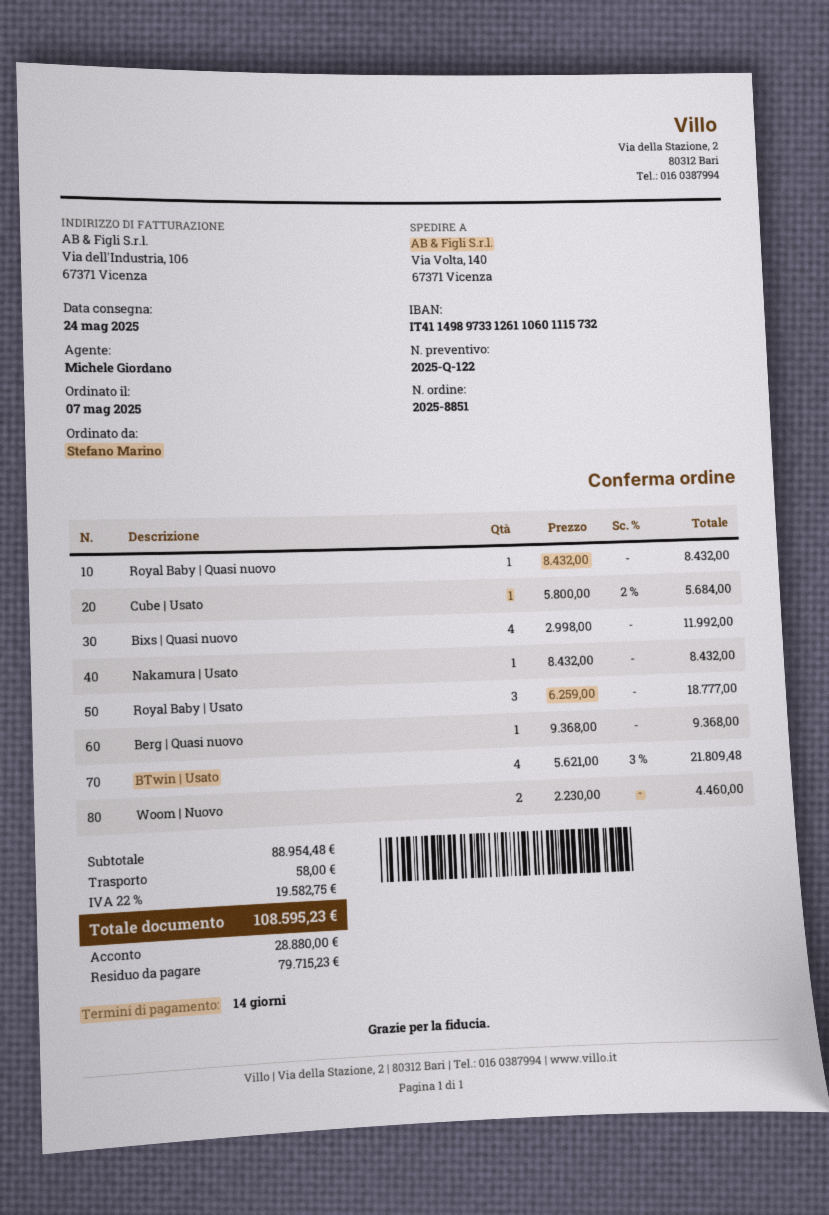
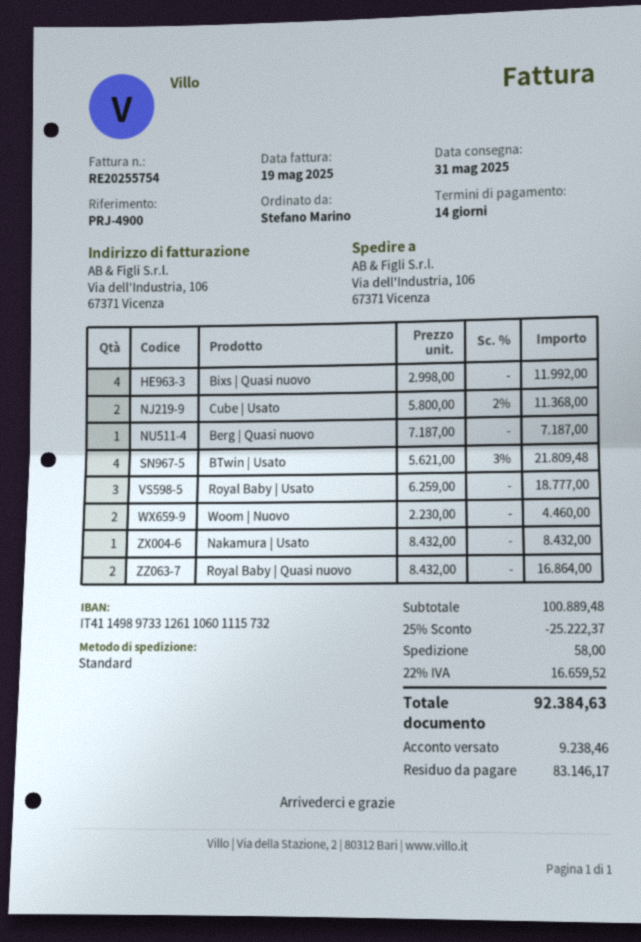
delivery date: 2025-05-24 -> 2025-05-31
ship to: Via Volta, 140, 67371 Vicenza -> Via dell'Industria, 106, 67371 Vicenza
Royal Baby | Quasi nuovo: 1 x 8432.00 = 8432.00 -> 2 x 8432.00 = 16864.00
Cube | Usato: 1 x 5800.00 - 2% = 5684.00 -> 2 x 5800.00 - 2% = 11368.00
Berg | Quasi nuovo: 1 x 9368.00 = 9368.00 -> 1 x 7187.00 = 7187.00
subtotal: 88954.48 -> 100889.48
discount: none -> 25% = 25222.37
tax: 22% = 19582.75 -> 22% = 16659.52
total: 108595.23 -> 92384.63
deposit: 28880.00 -> 9238.46
balance: 79715.23 -> 83146.17

